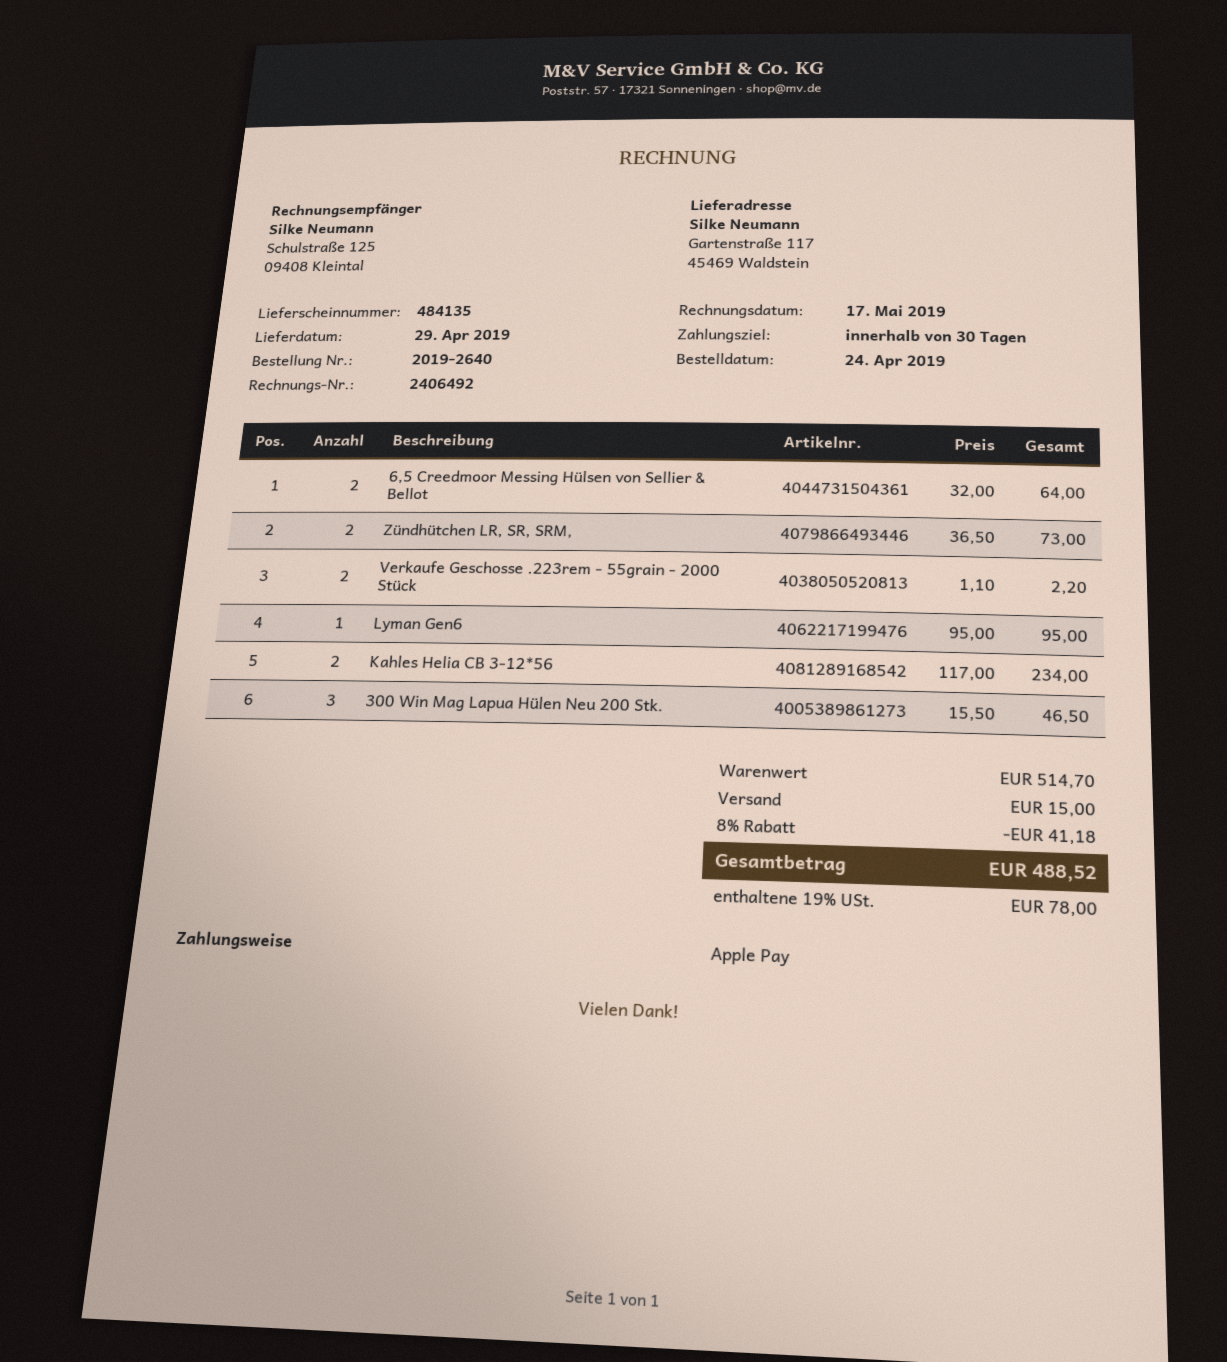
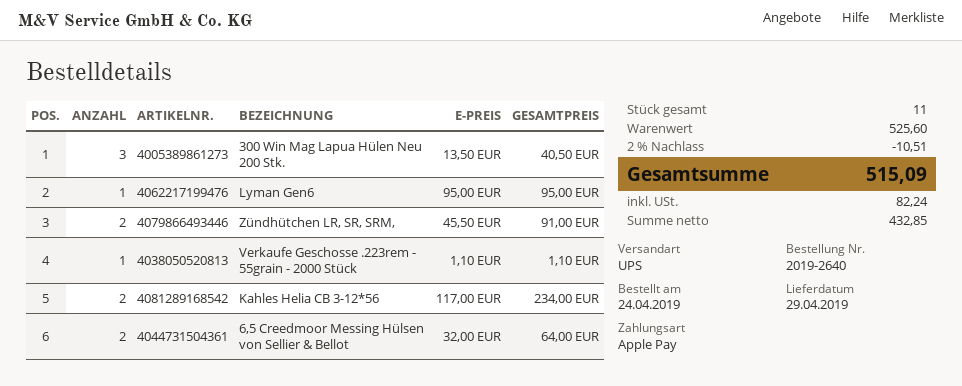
Zündhütchen LR, SR, SRM,: 2 x 36.50 = 73.00 -> 2 x 45.50 = 91.00
Verkaufe Geschosse .223rem - 55grain - 2000 Stück: 2 x 1.10 = 2.20 -> 1 x 1.10 = 1.10
300 Win Mag Lapua Hülen Neu 200 Stk.: 3 x 15.50 = 46.50 -> 3 x 13.50 = 40.50
subtotal: 514.70 -> 525.60
discount: 8% = 41.18 -> 2% = 10.51
shipping: 15.00 -> none
tax: 78.00 -> 82.24
total: 488.52 -> 515.09

